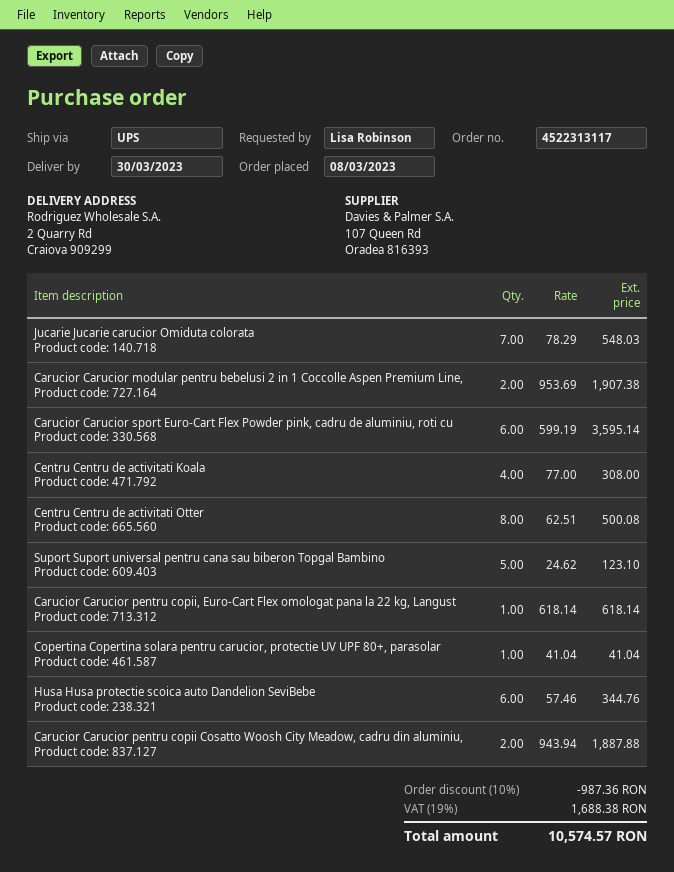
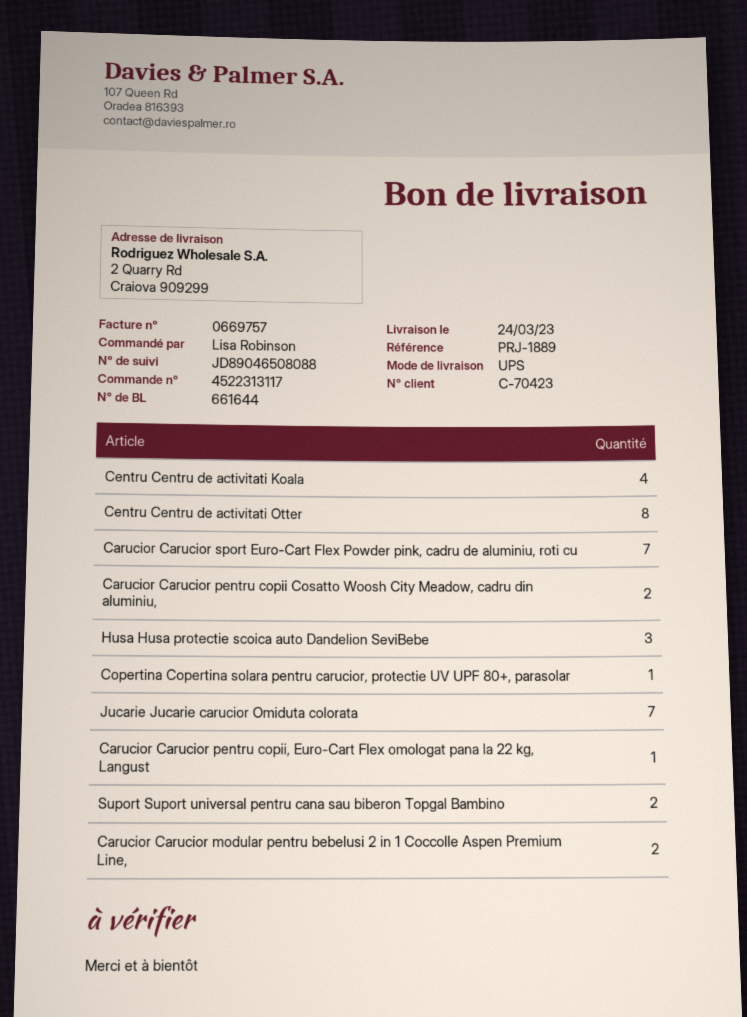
delivery date: 2023-03-30 -> 2023-03-24
Carucior Carucior sport Euro-Cart Flex Powder pink, cadru de aluminiu, roti cu: 6 -> 7
Suport Suport universal pentru cana sau biberon Topgal Bambino: 5 -> 2
Husa Husa protectie scoica auto Dandelion SeviBebe: 6 -> 3

